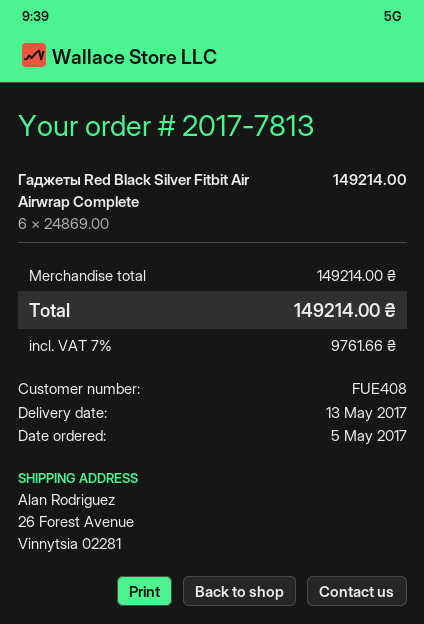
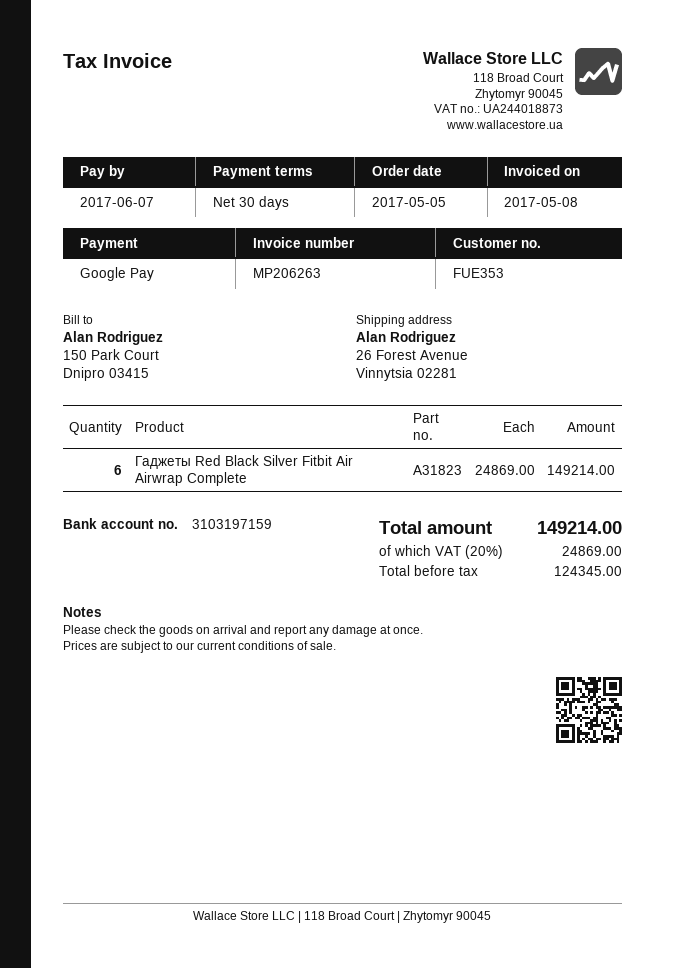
customer number: FUE408 -> FUE353
tax: 7% = 9761.66 -> 20% = 24869.00

